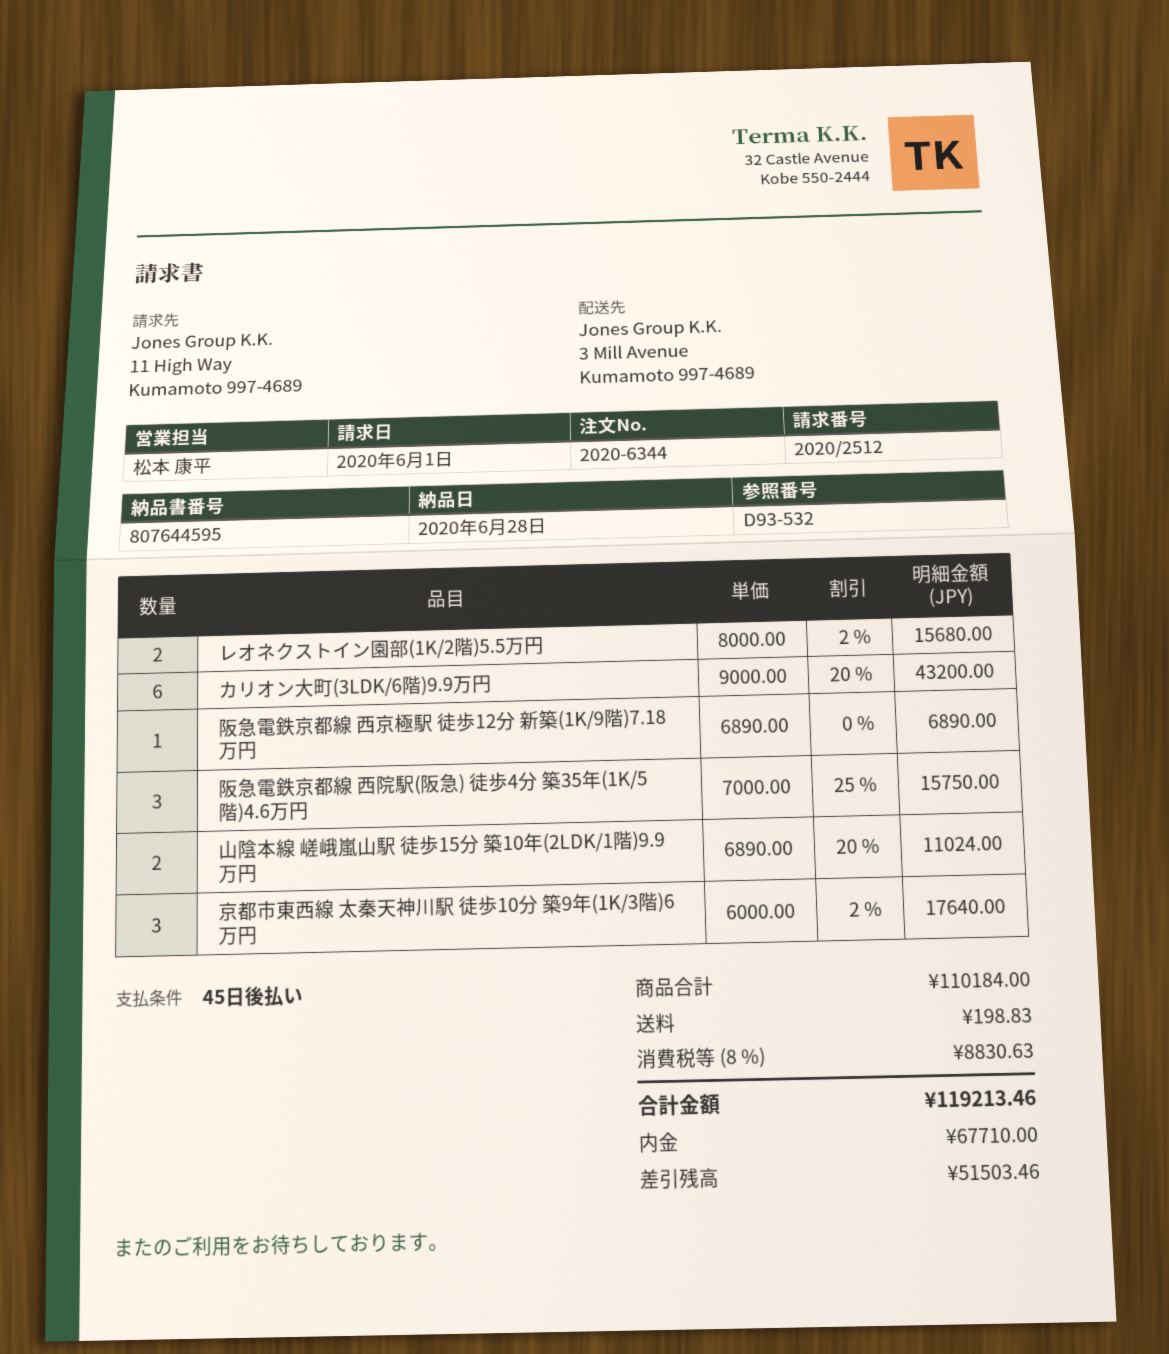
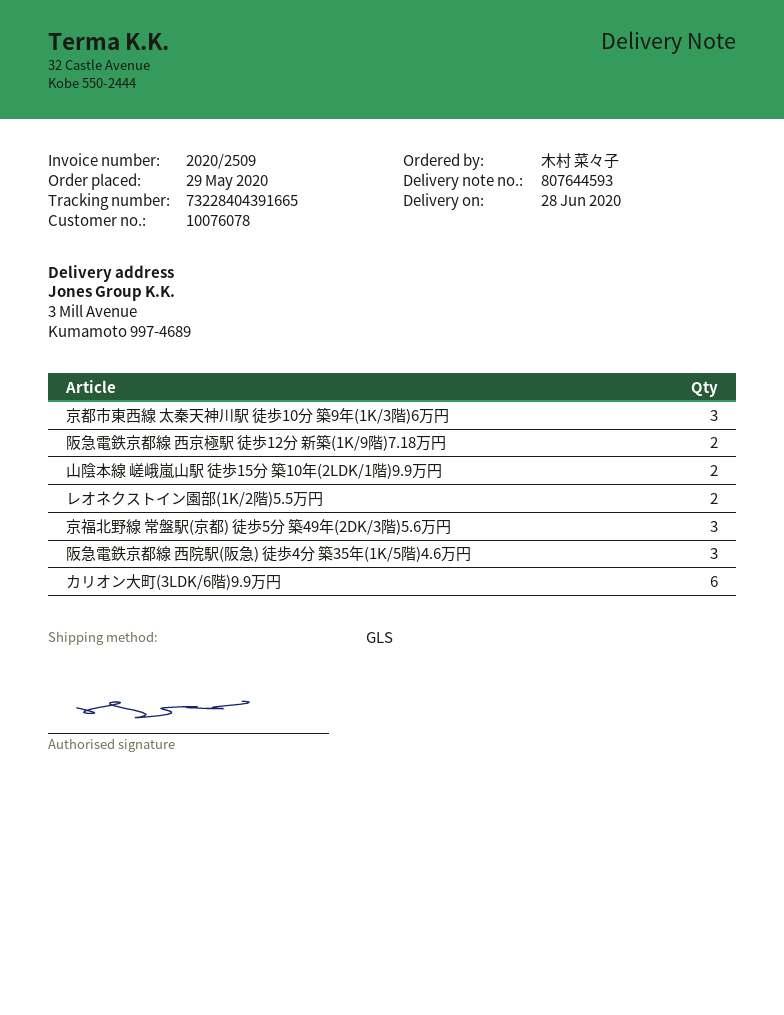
delivery note number: 807644595 -> 807644593
invoice number: 2020/2512 -> 2020/2509
阪急電鉄京都線 西京極駅 徒歩12分 新築(1K/9階)7.18万円: 1 -> 2
京福北野線 常盤駅(京都) 徒歩5分 築49年(2DK/3階)5.6万円: none -> 3

